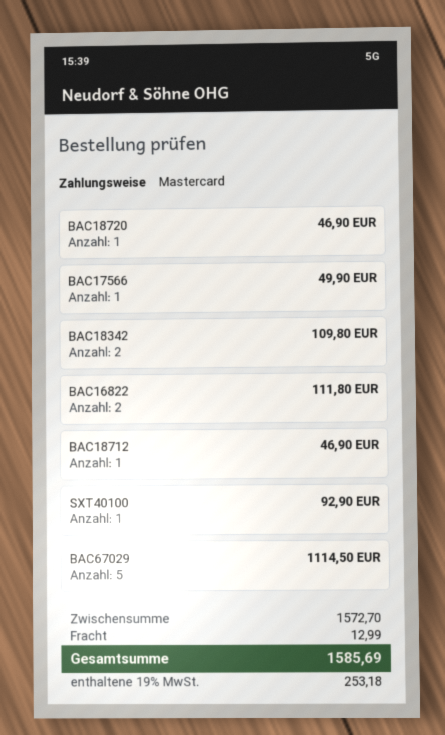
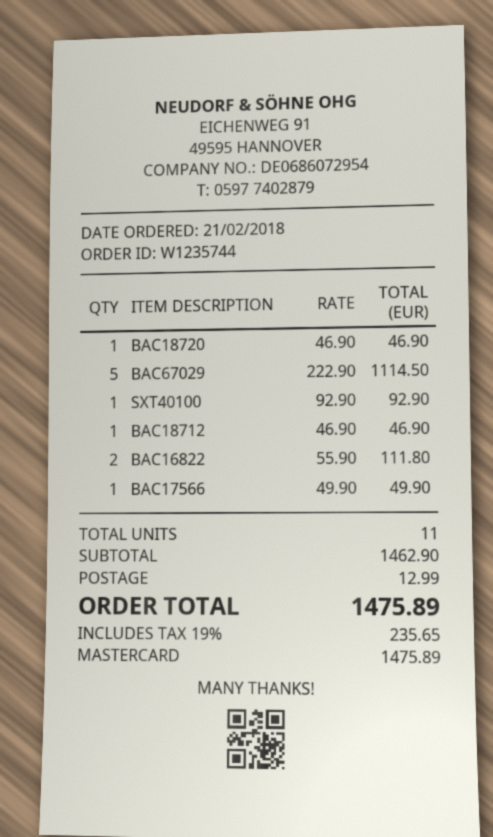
BAC18342: 2 for 109.80 -> none
subtotal: 1572.70 -> 1462.90
tax: 19% = 253.18 -> 19% = 235.65
total: 1585.69 -> 1475.89

